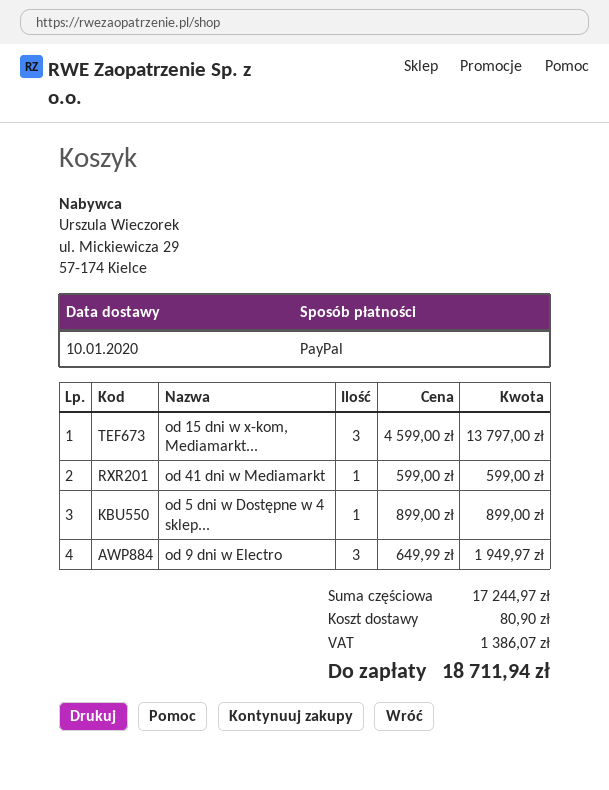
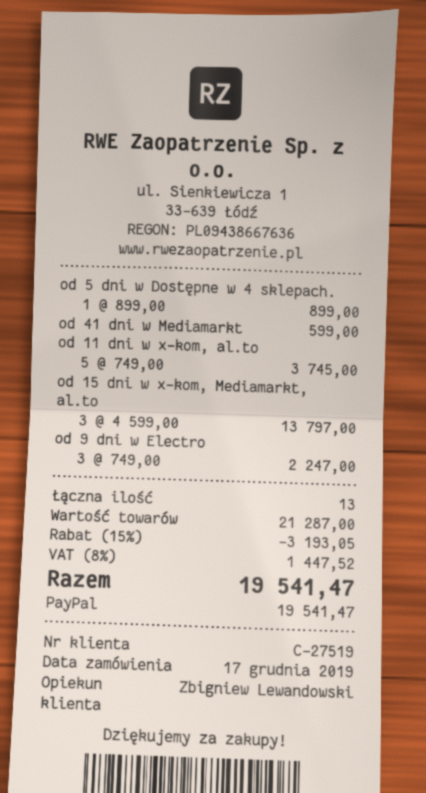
od 9 dni w Electro: 3 x 649.99 = 1949.97 -> 3 x 749.00 = 2247.00
od 11 dni w x-kom, al.to: none -> 5 x 749.00 = 3745.00
subtotal: 17244.97 -> 21287.00
discount: none -> 15% = 3193.05
shipping: 80.90 -> none
tax: 1386.07 -> 1447.52
total: 18711.94 -> 19541.47

